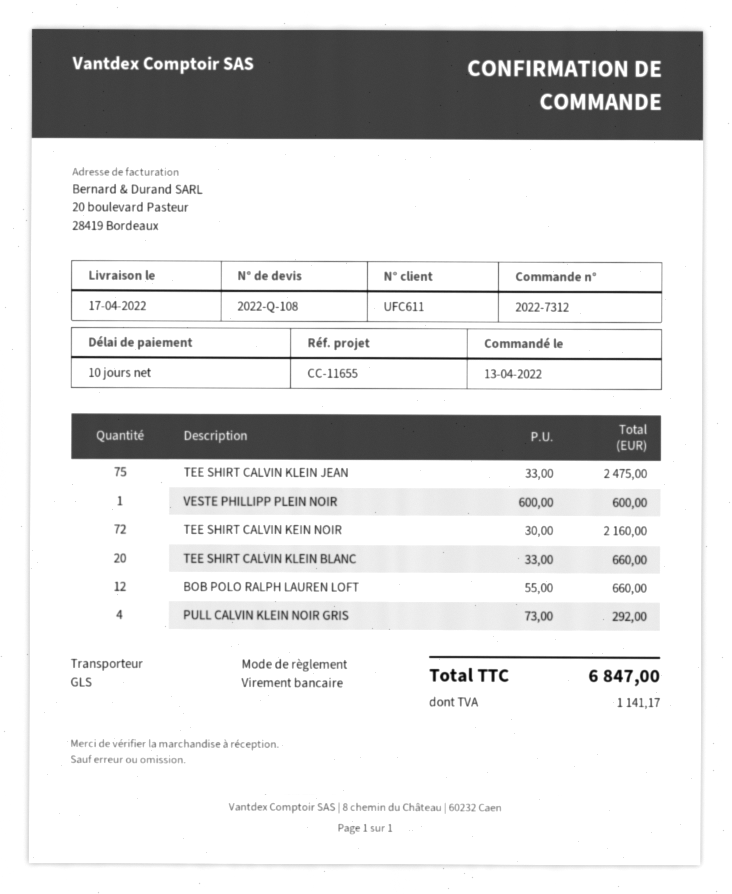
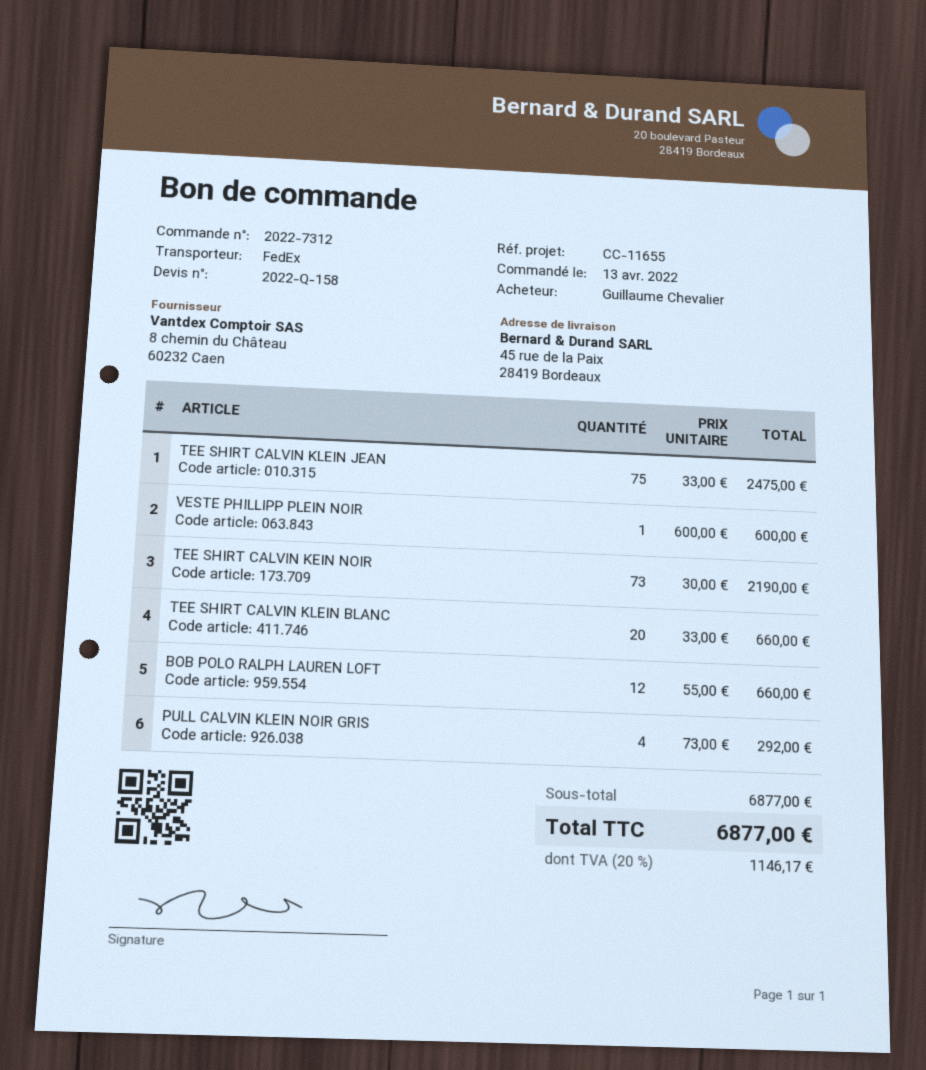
quote number: 2022-Q-108 -> 2022-Q-158
shipping method: GLS -> FedEx
TEE SHIRT CALVIN KEIN NOIR: 72 x 30.00 = 2160.00 -> 73 x 30.00 = 2190.00
tax: 1141.17 -> 1146.17
total: 6847.00 -> 6877.00

